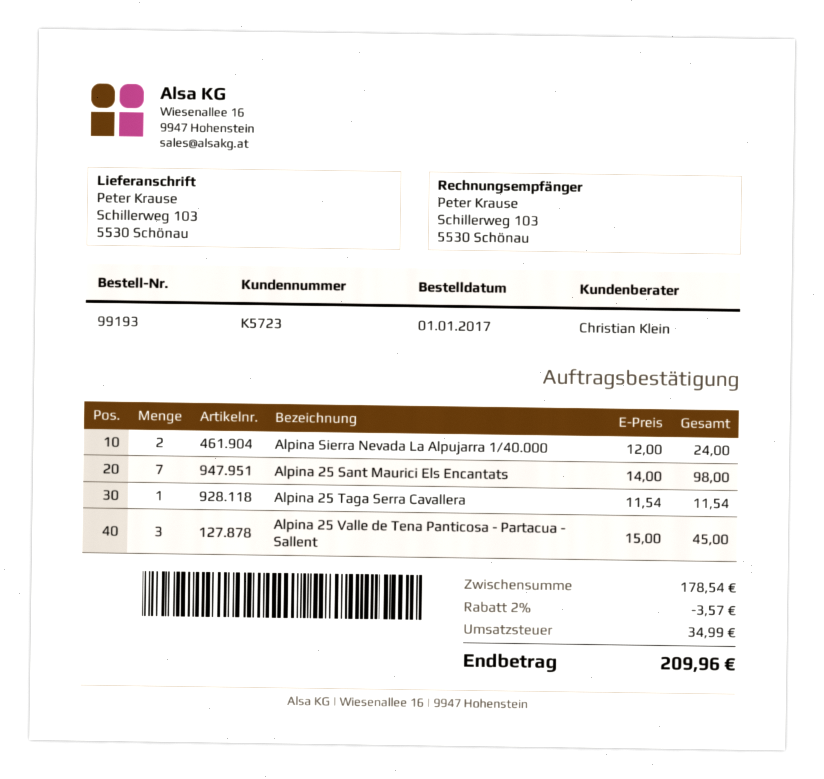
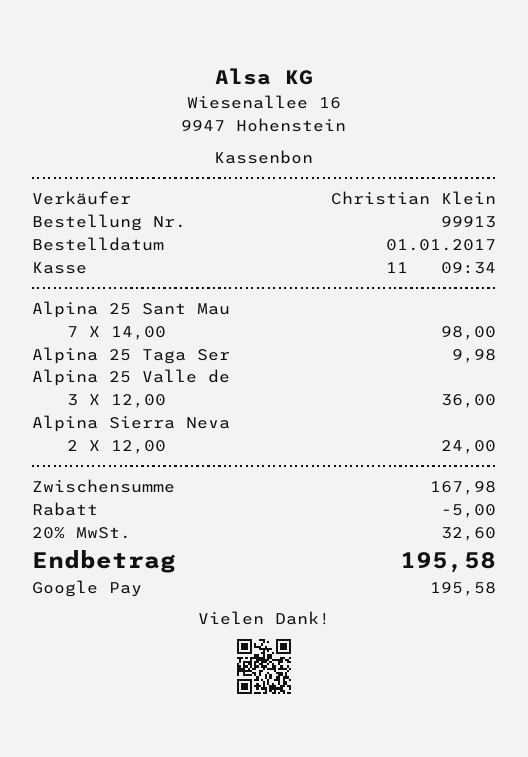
order number: 99193 -> 99913
Alpina 25 Taga Serra Cavallera: 1 x 11.54 = 11.54 -> 1 x 9.98 = 9.98
Alpina 25 Valle de Tena Panticosa - Partacua - Sallent: 3 x 15.00 = 45.00 -> 3 x 12.00 = 36.00
subtotal: 178.54 -> 167.98
discount: 3.57 -> 5.00
tax: 34.99 -> 32.60
total: 209.96 -> 195.58

